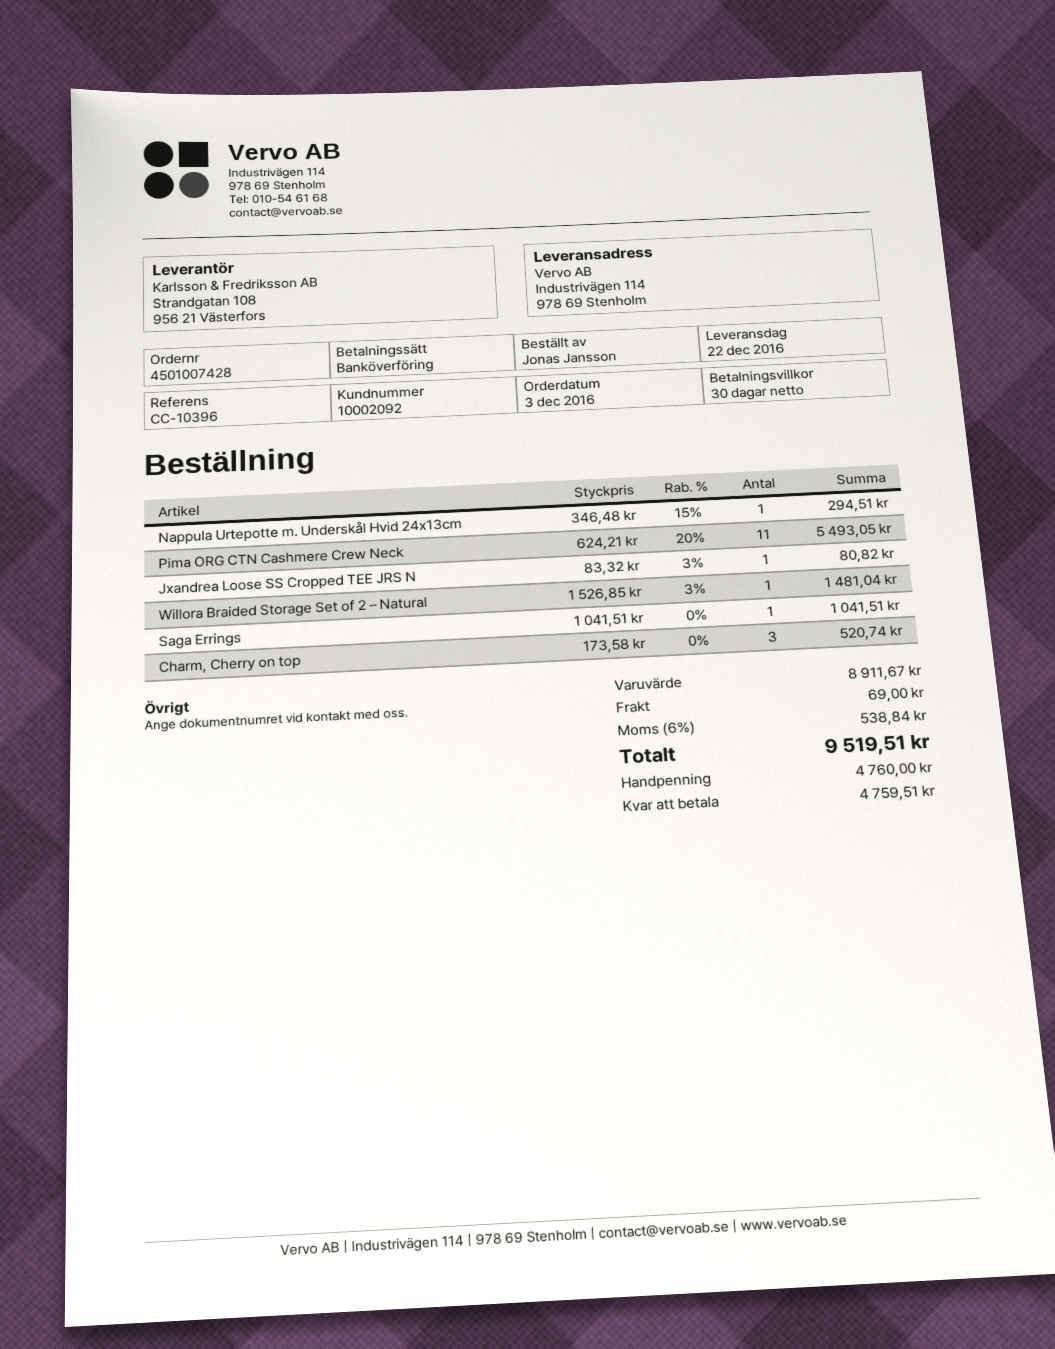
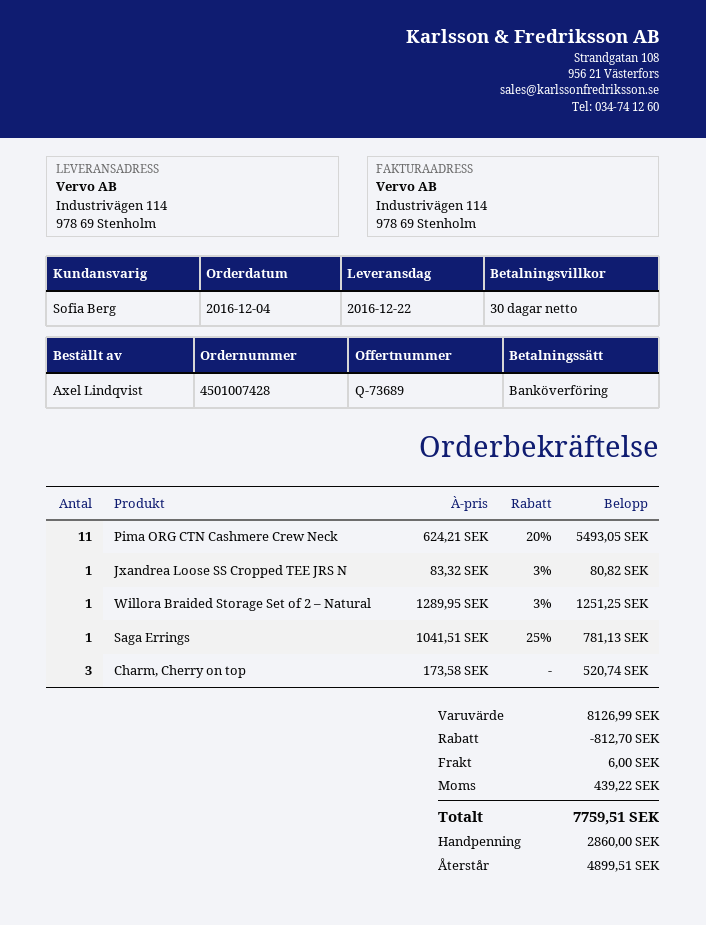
order date: 2016-12-03 -> 2016-12-04
ordered by: Jonas Jansson -> Axel Lindqvist
Nappula Urtepotte m. Underskål Hvid 24x13cm: 1 x 346.48 - 15% = 294.51 -> none
Willora Braided Storage Set of 2 – Natural: 1 x 1526.85 - 3% = 1481.04 -> 1 x 1289.95 - 3% = 1251.25
Saga Errings: 1 x 1041.51 = 1041.51 -> 1 x 1041.51 - 25% = 781.13
subtotal: 8911.67 -> 8126.99
discount: none -> 812.70
shipping: 69.00 -> 6.00
tax: 538.84 -> 439.22
total: 9519.51 -> 7759.51
deposit: 4760.00 -> 2860.00
balance: 4759.51 -> 4899.51

